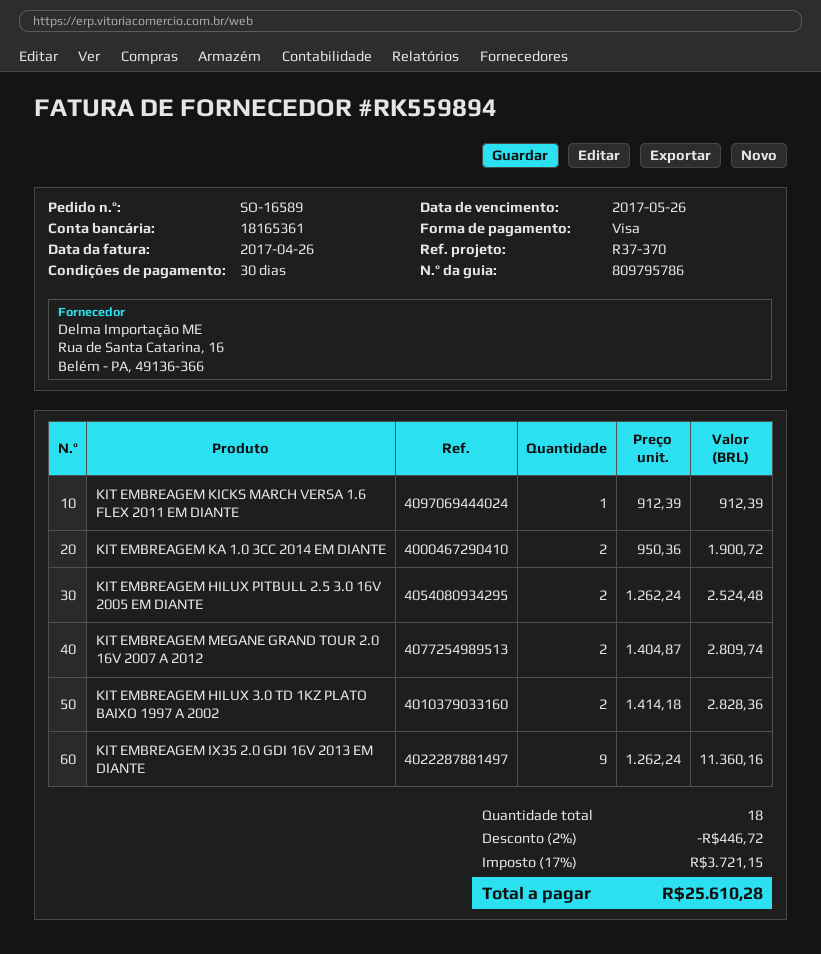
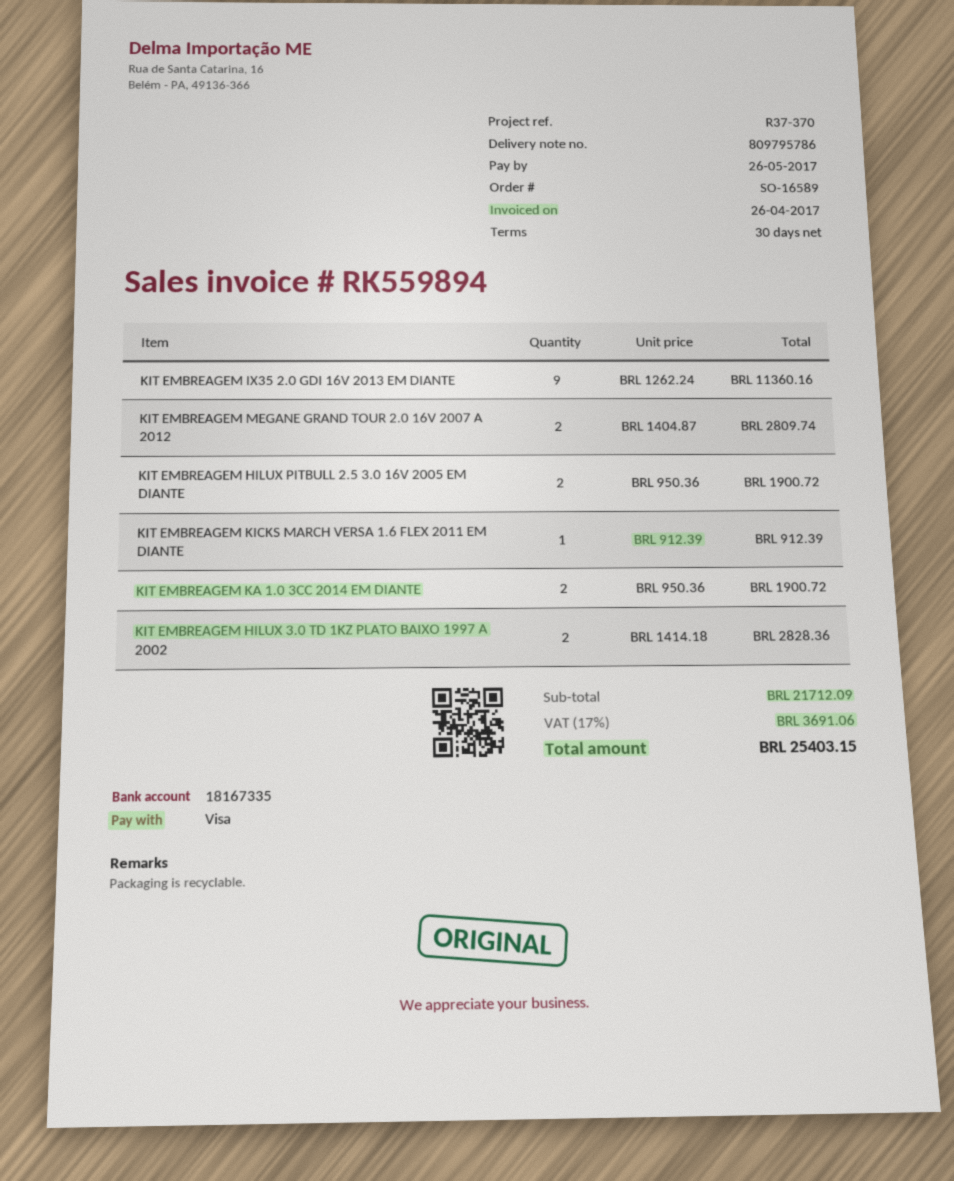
bank account: 18165361 -> 18167335
KIT EMBREAGEM HILUX PITBULL 2.5 3.0 16V 2005 EM DIANTE: 2 x 1262.24 = 2524.48 -> 2 x 950.36 = 1900.72
discount: 2% = 446.72 -> none
tax: 17% = 3721.15 -> 17% = 3691.06
total: 25610.28 -> 25403.15

